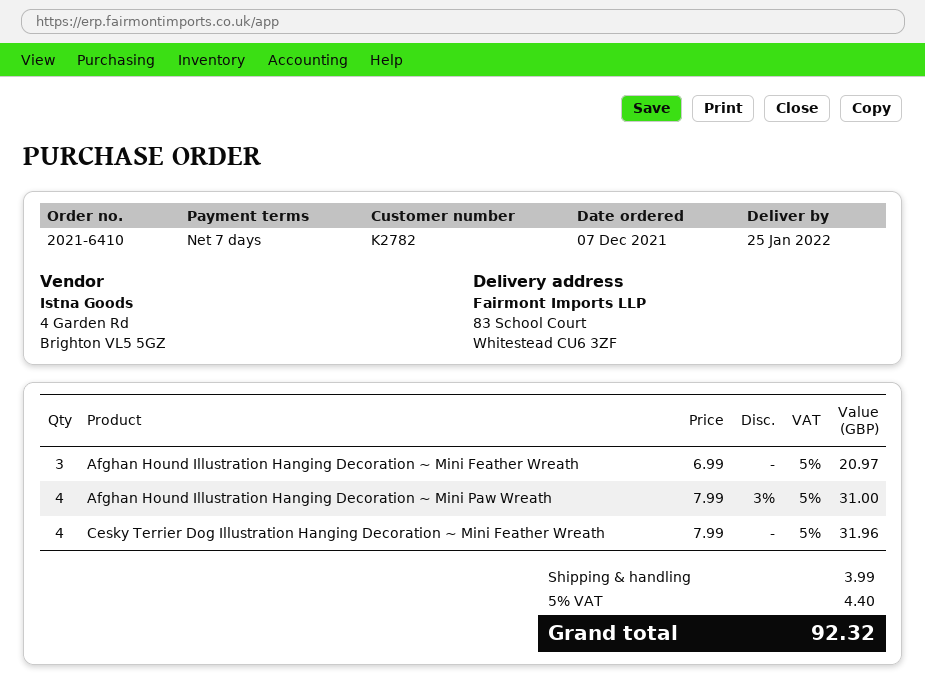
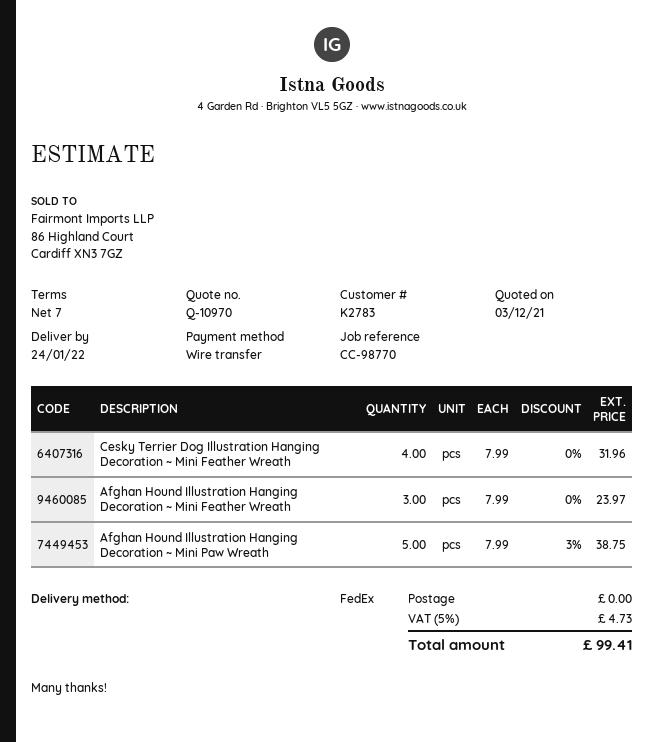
delivery date: 2022-01-25 -> 2022-01-24
customer number: K2782 -> K2783
Afghan Hound Illustration Hanging Decoration ~ Mini Feather Wreath: 3 x 6.99 = 20.97 -> 3 x 7.99 = 23.97
Afghan Hound Illustration Hanging Decoration ~ Mini Paw Wreath: 4 x 7.99 - 3% = 31.00 -> 5 x 7.99 - 3% = 38.75
shipping: 3.99 -> 0.00
tax: 5% = 4.40 -> 5% = 4.73
total: 92.32 -> 99.41

